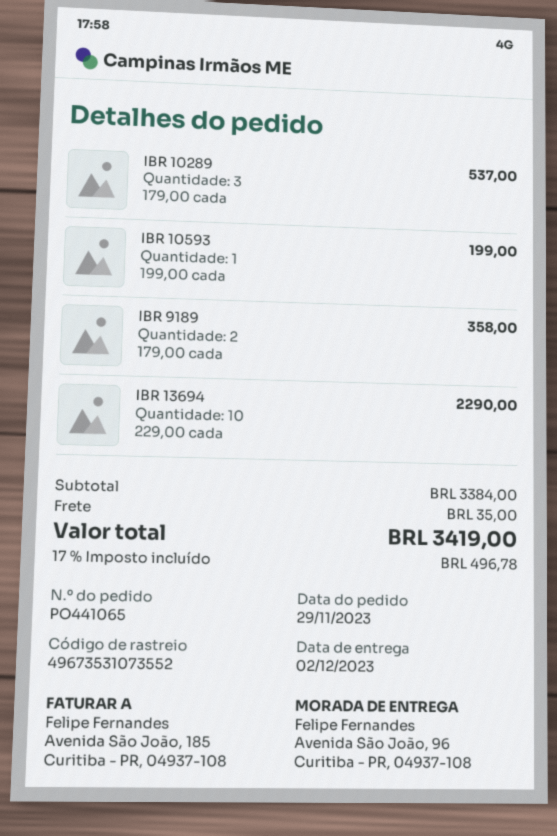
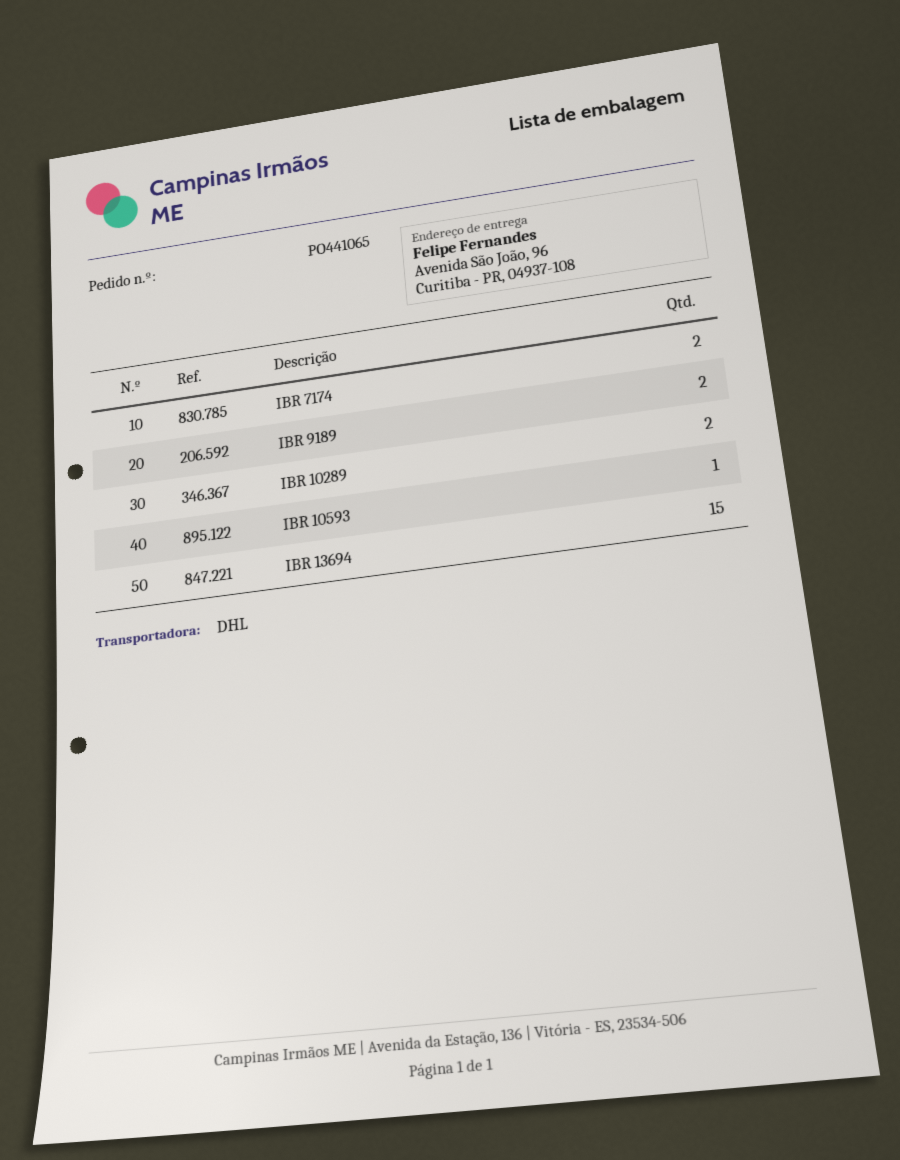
IBR 10289: 3 -> 2
IBR 13694: 10 -> 15
IBR 7174: none -> 2

